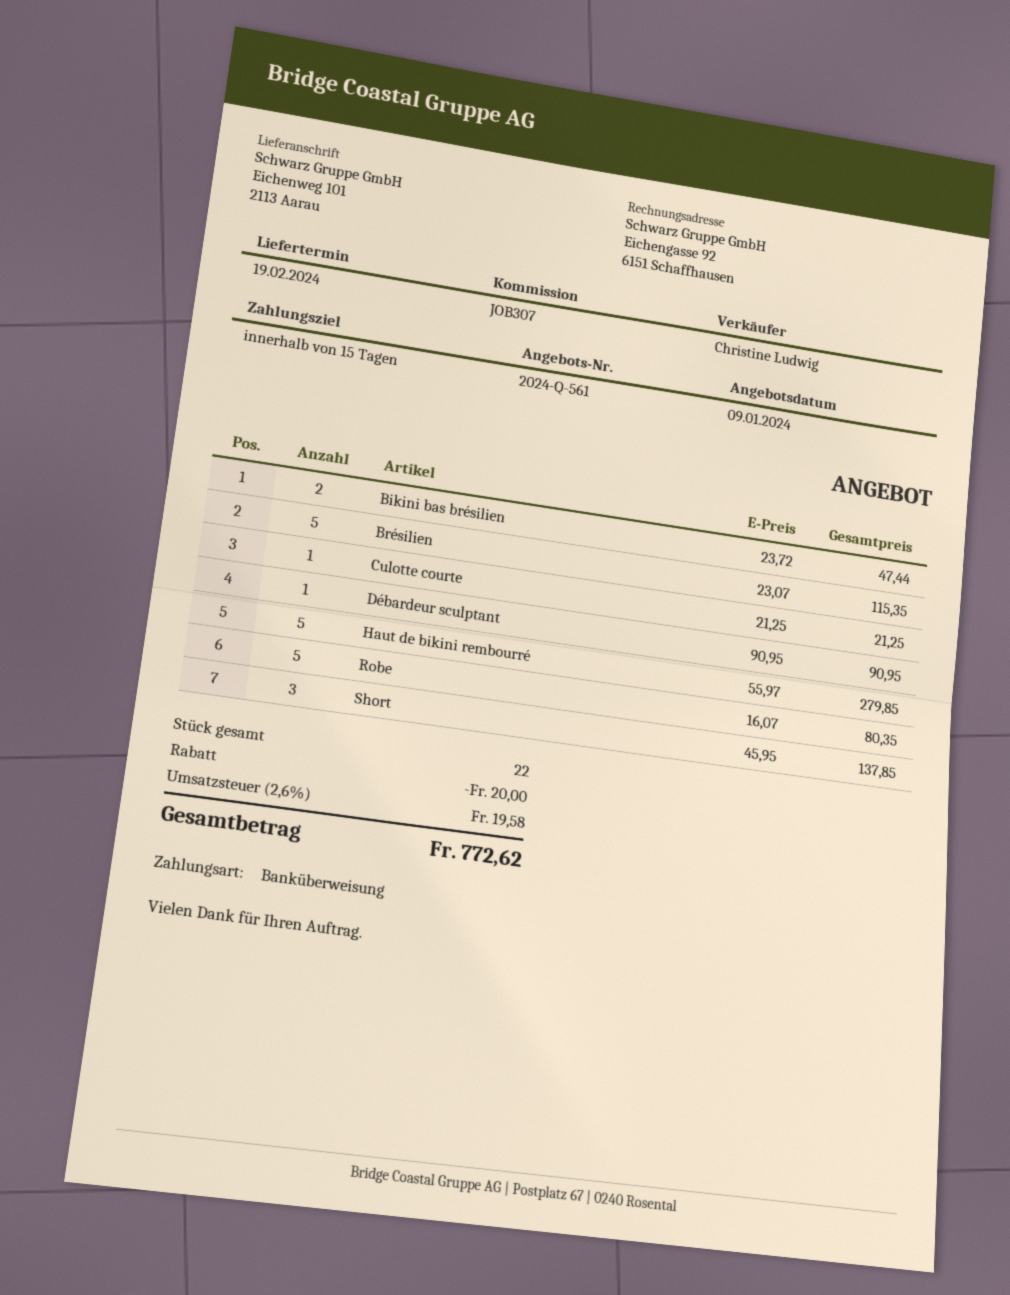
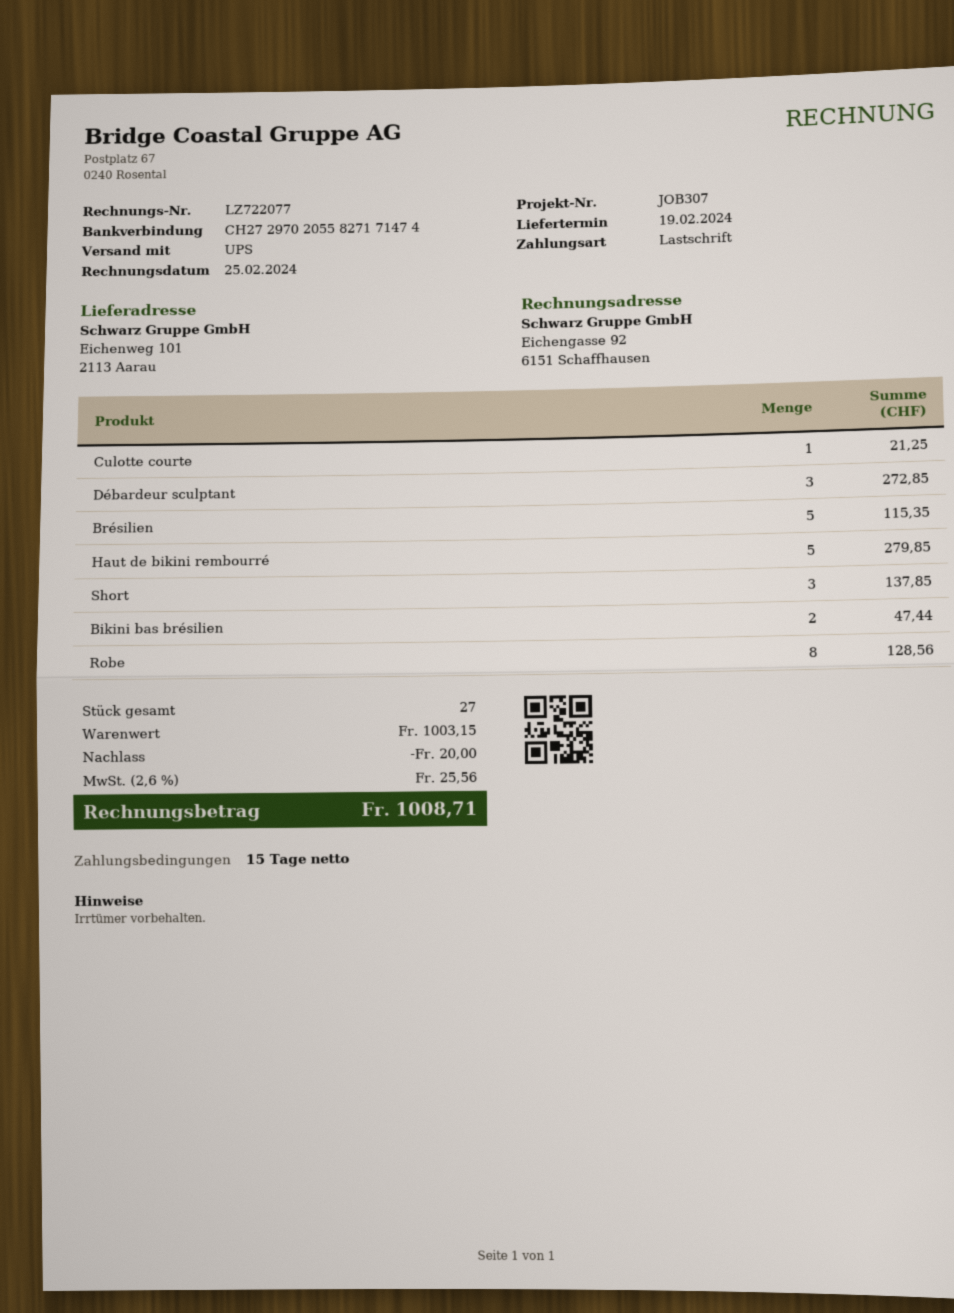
payment method: bank transfer -> direct debit
Débardeur sculptant: 1 for 90.95 -> 3 for 272.85
Robe: 5 for 80.35 -> 8 for 128.56
total quantity: 22 -> 27
tax: 2.6% = 19.58 -> 2.6% = 25.56
total: 772.62 -> 1008.71

